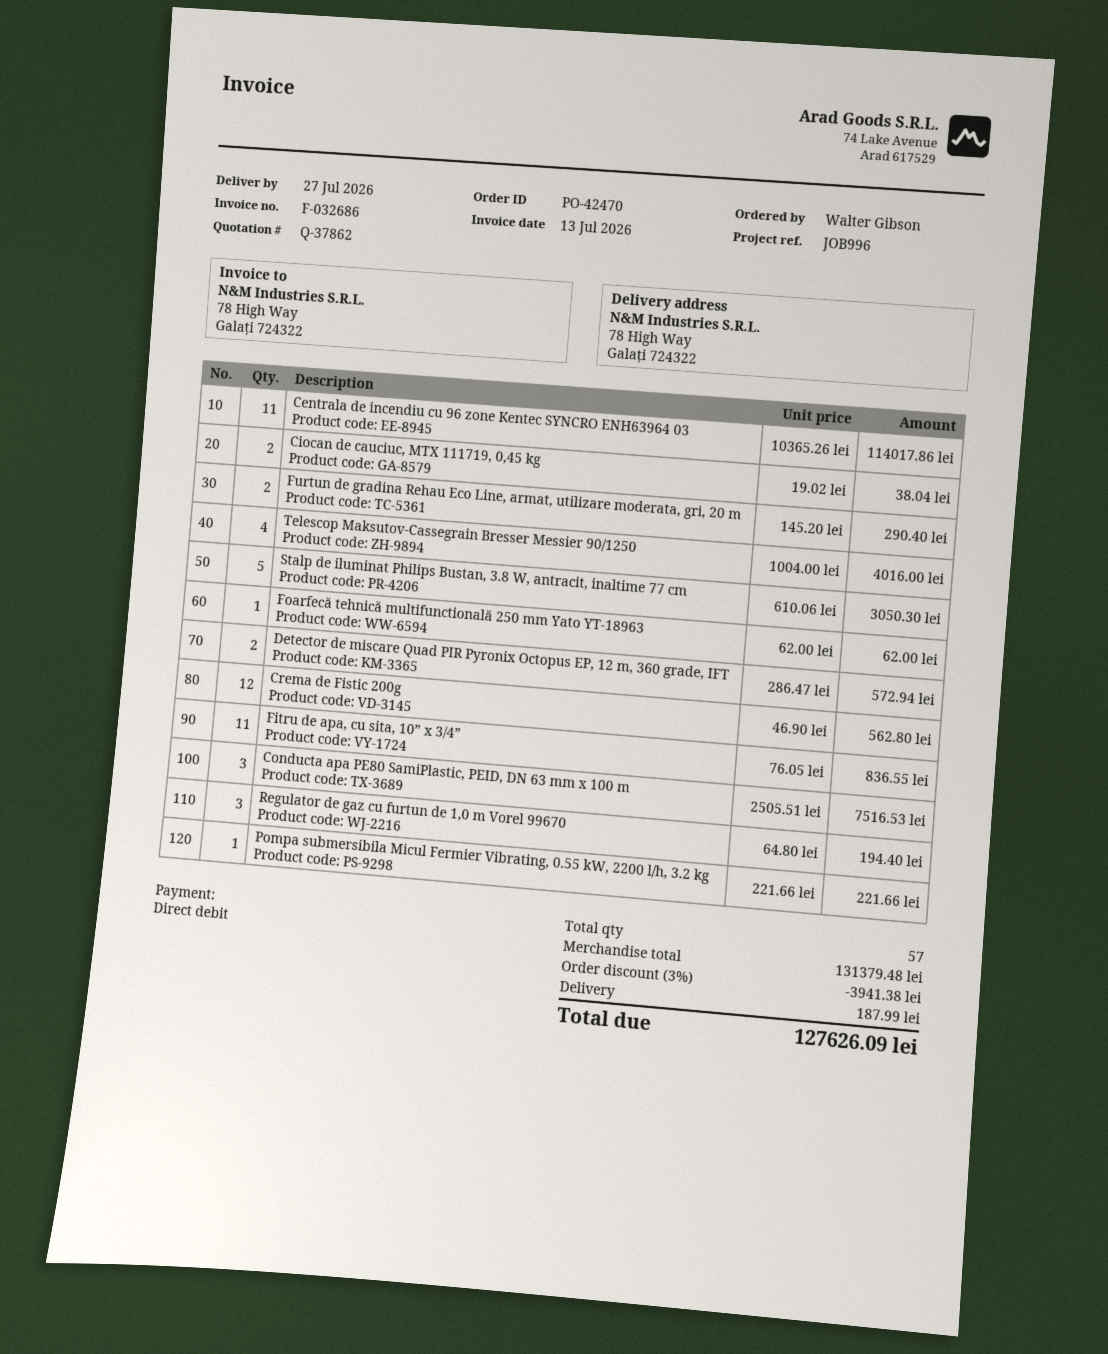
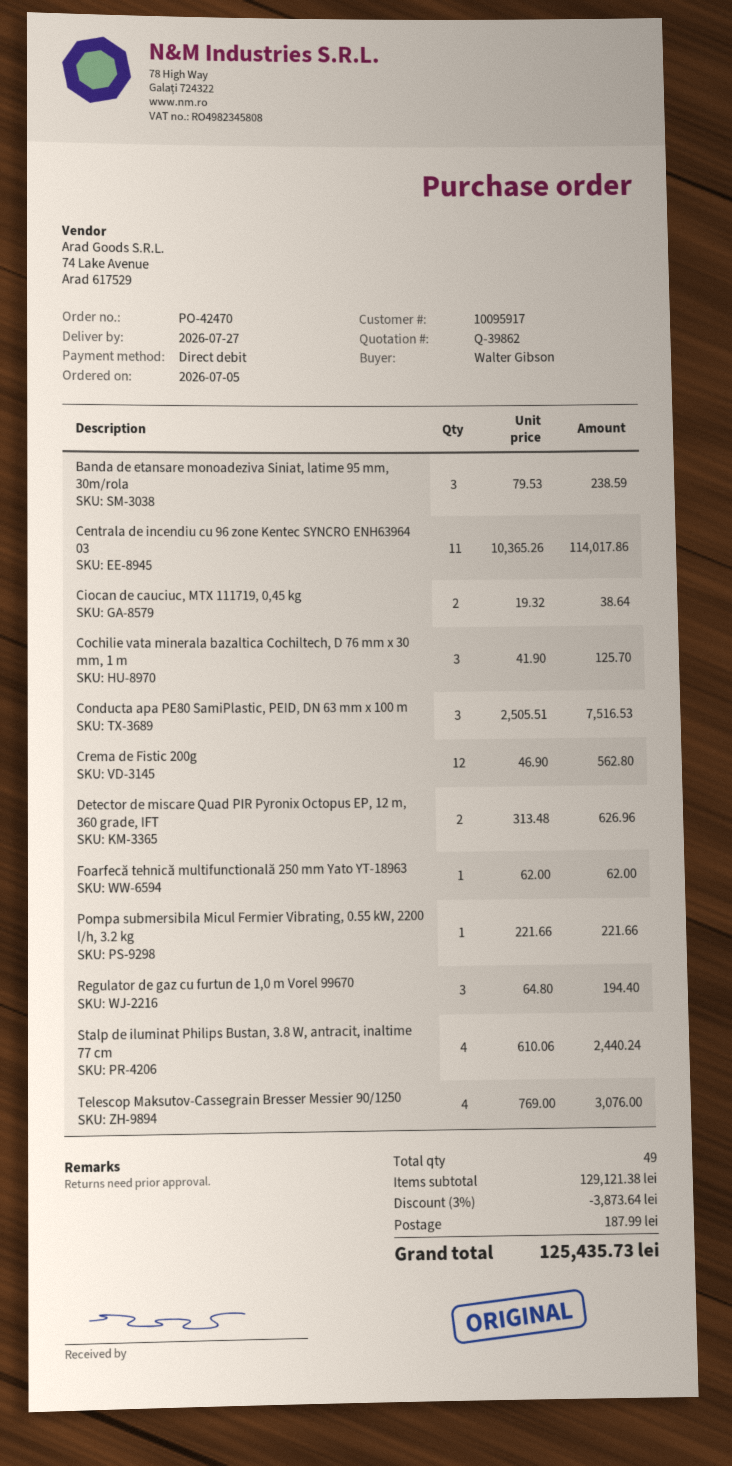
quote number: Q-37862 -> Q-39862
Ciocan de cauciuc, MTX 111719, 0,45 kg: 2 x 19.02 = 38.04 -> 2 x 19.32 = 38.64
Furtun de gradina Rehau Eco Line, armat, utilizare moderata, gri, 20 m: 2 x 145.20 = 290.40 -> none
Telescop Maksutov-Cassegrain Bresser Messier 90/1250: 4 x 1004.00 = 4016.00 -> 4 x 769.00 = 3076.00
Stalp de iluminat Philips Bustan, 3.8 W, antracit, inaltime 77 cm: 5 x 610.06 = 3050.30 -> 4 x 610.06 = 2440.24
Detector de miscare Quad PIR Pyronix Octopus EP, 12 m, 360 grade, IFT: 2 x 286.47 = 572.94 -> 2 x 313.48 = 626.96
Fitru de apa, cu sita, 10” x 3/4”: 11 x 76.05 = 836.55 -> none
Banda de etansare monoadeziva Siniat, latime 95 mm, 30m/rola: none -> 3 x 79.53 = 238.59
Cochilie vata minerala bazaltica Cochiltech, D 76 mm x 30 mm, 1 m: none -> 3 x 41.90 = 125.70
total quantity: 57 -> 49
subtotal: 131379.48 -> 129121.38
discount: 3% = 3941.38 -> 3% = 3873.64
total: 127626.09 -> 125435.73

